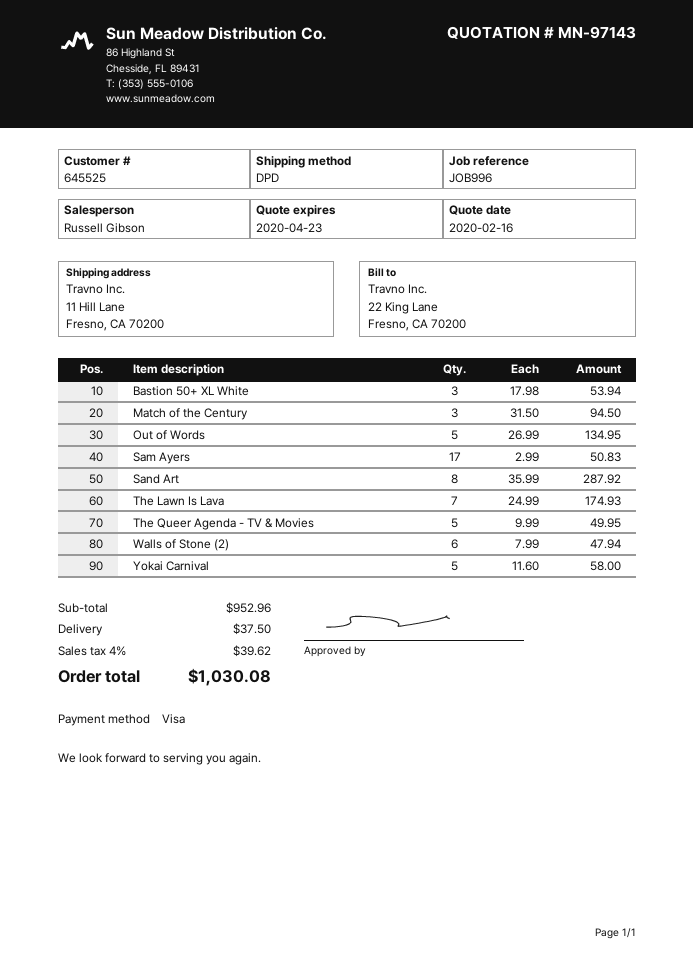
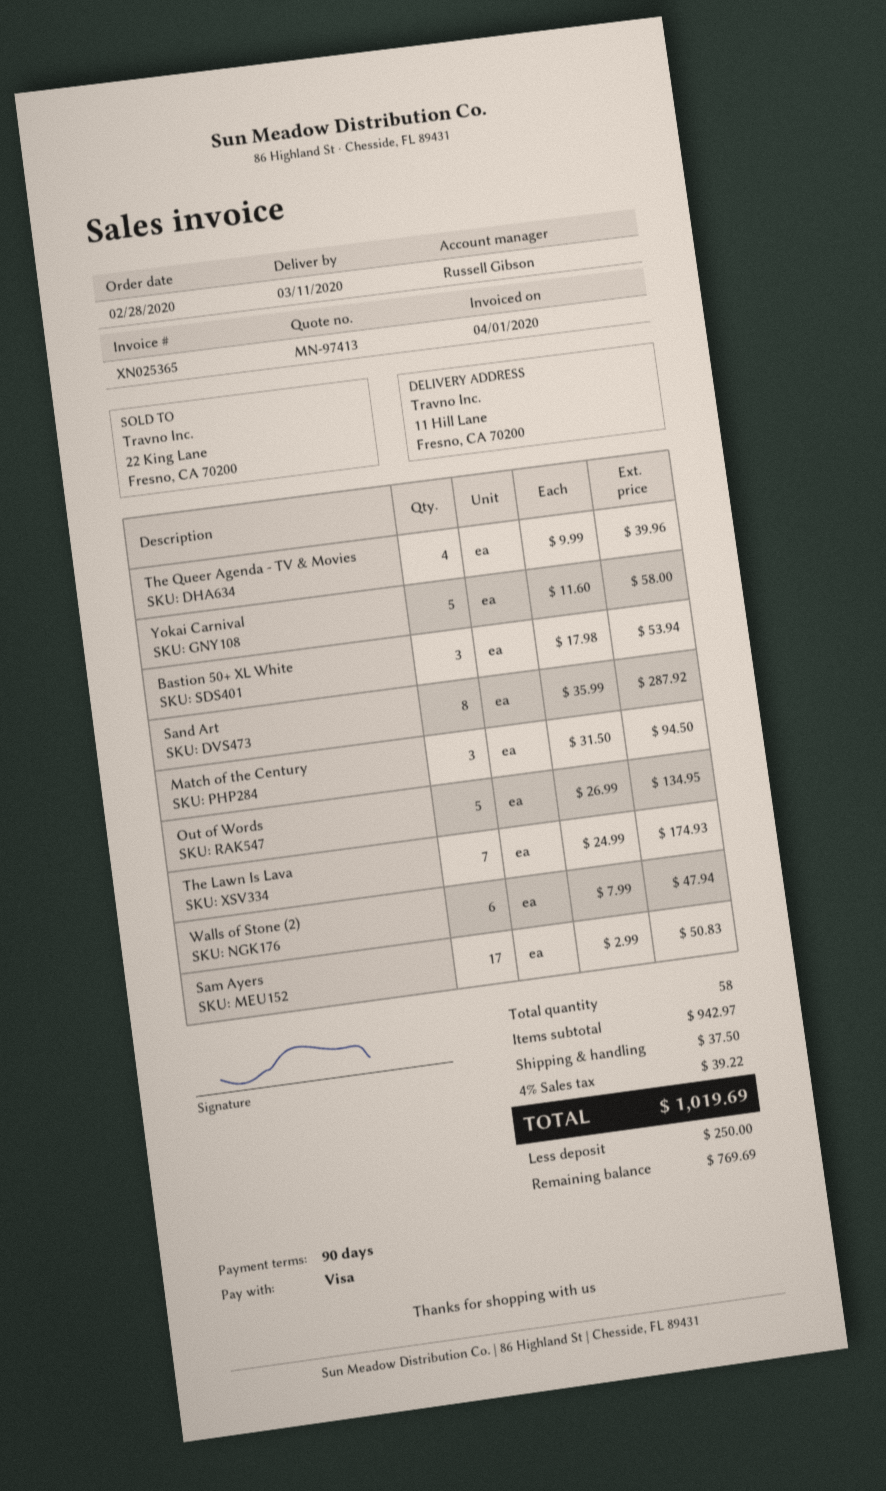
quote number: MN-97143 -> MN-97413
The Queer Agenda - TV & Movies: 5 x 9.99 = 49.95 -> 4 x 9.99 = 39.96
subtotal: 952.96 -> 942.97
tax: 4% = 39.62 -> 4% = 39.22
total: 1030.08 -> 1019.69

